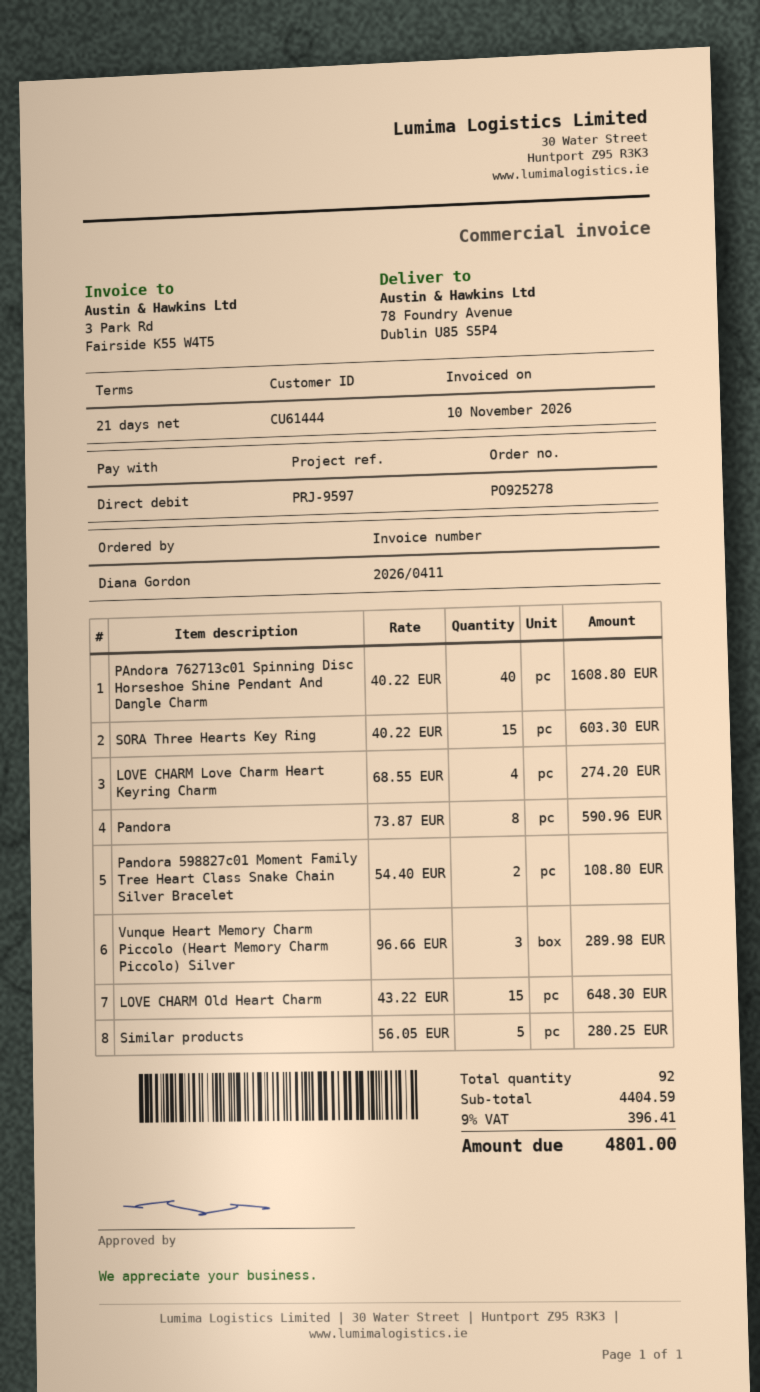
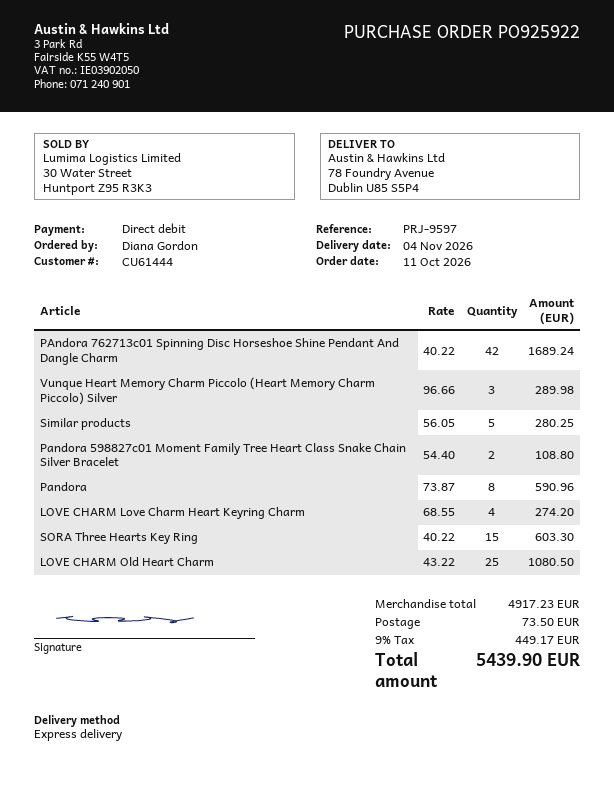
order number: PO925278 -> PO925922
PAndora 762713c01 Spinning Disc Horseshoe Shine Pendant And Dangle Charm: 40 x 40.22 = 1608.80 -> 42 x 40.22 = 1689.24
LOVE CHARM Old Heart Charm: 15 x 43.22 = 648.30 -> 25 x 43.22 = 1080.50
subtotal: 4404.59 -> 4917.23
shipping: none -> 73.50
tax: 9% = 396.41 -> 9% = 449.17
total: 4801.00 -> 5439.90

